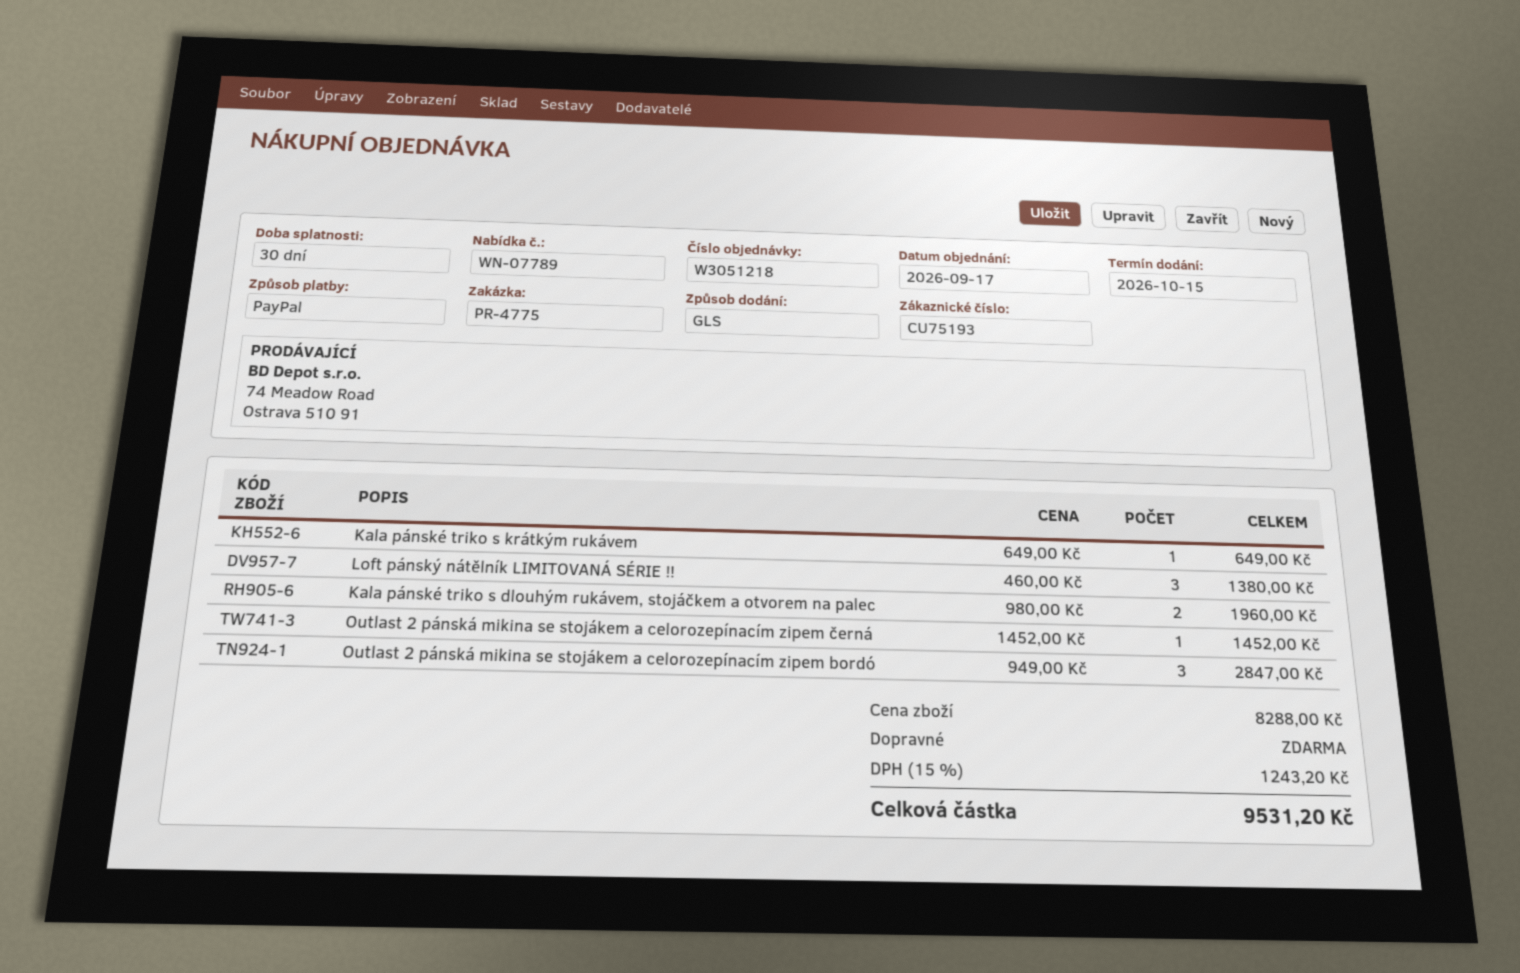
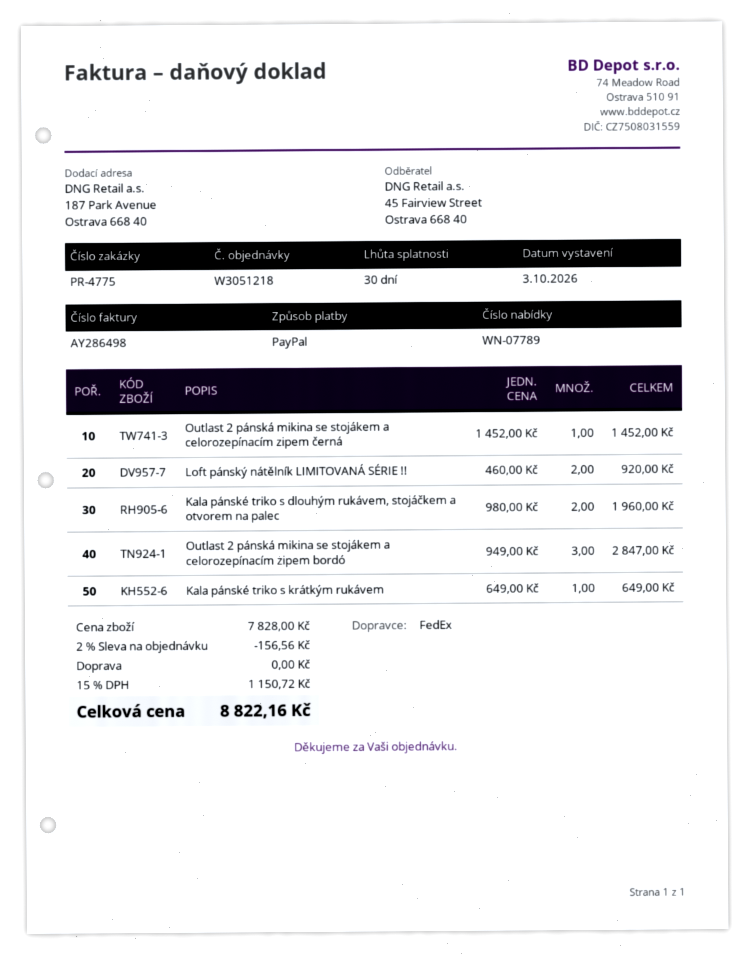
shipping method: GLS -> FedEx
Loft pánský nátělník LIMITOVANÁ SÉRIE !!: 3 x 460.00 = 1380.00 -> 2 x 460.00 = 920.00
subtotal: 8288.00 -> 7828.00
discount: none -> 2% = 156.56
tax: 15% = 1243.20 -> 15% = 1150.72
total: 9531.20 -> 8822.16

